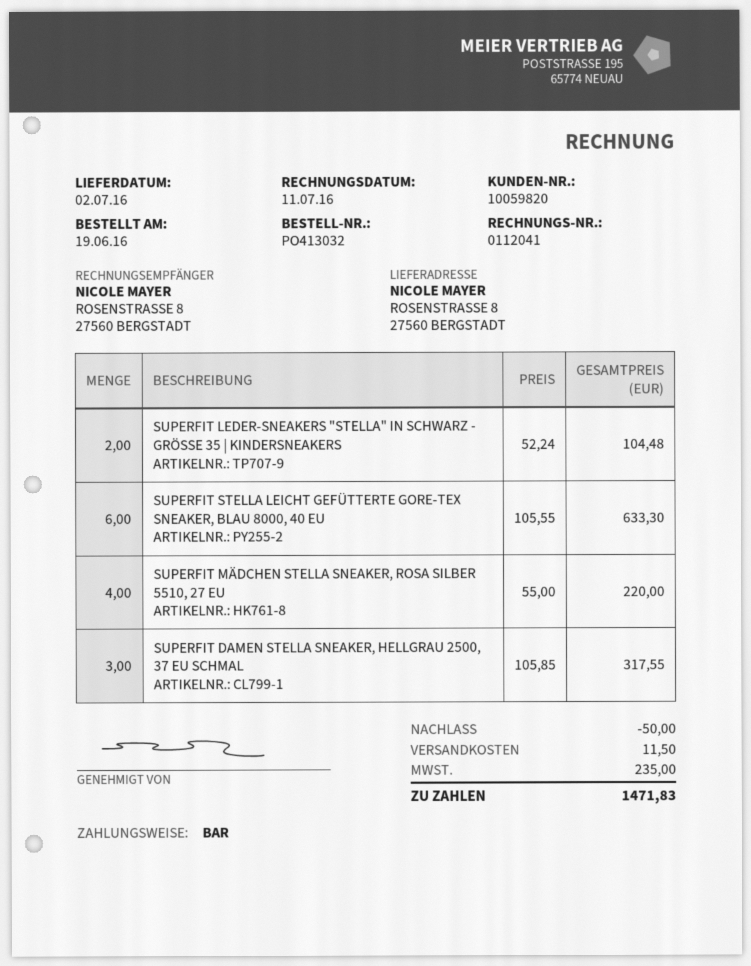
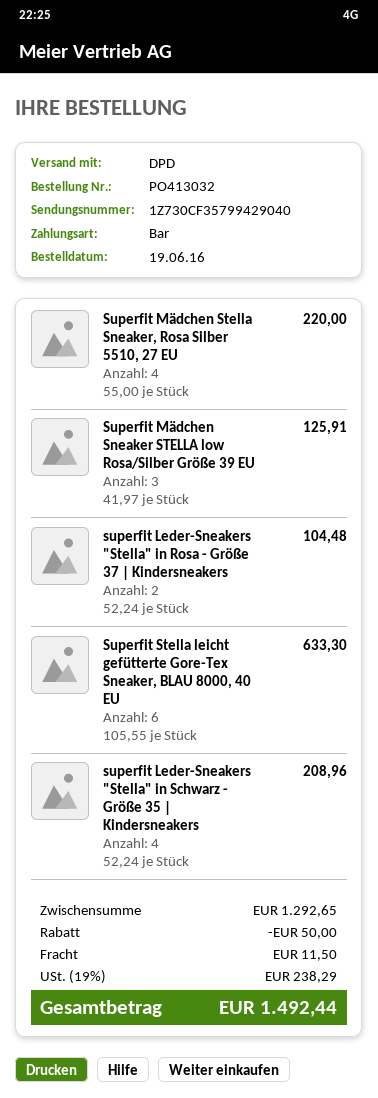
SUPERFIT LEDER-SNEAKERS "STELLA" IN SCHWARZ - GRÖSSE 35 | KINDERSNEAKERS: 2 x 52.24 = 104.48 -> 4 x 52.24 = 208.96
SUPERFIT DAMEN STELLA SNEAKER, HELLGRAU 2500, 37 EU SCHMAL: 3 x 105.85 = 317.55 -> none
Superfit Mädchen Sneaker STELLA low Rosa/Silber Größe 39 EU: none -> 3 x 41.97 = 125.91
superfit Leder-Sneakers "Stella" in Rosa - Größe 37 | Kindersneakers: none -> 2 x 52.24 = 104.48
tax: 235.00 -> 238.29
total: 1471.83 -> 1492.44

